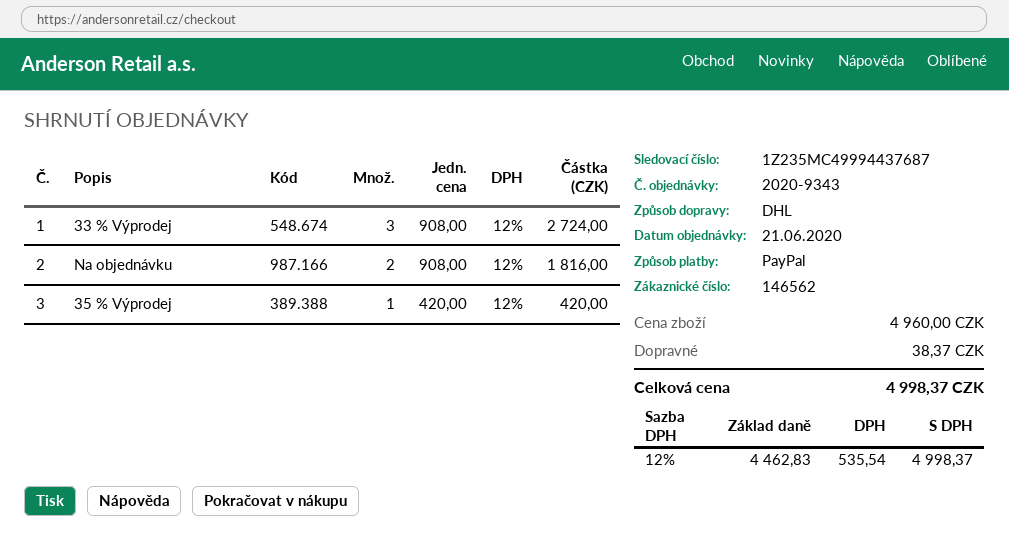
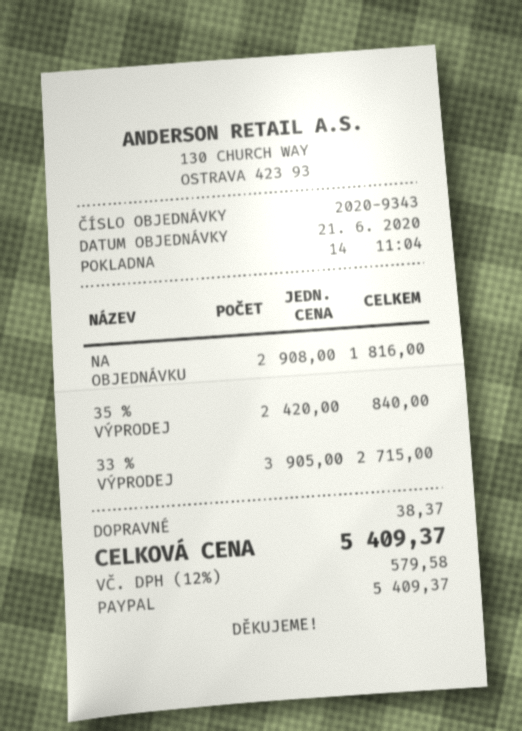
33 % Výprodej: 3 x 908.00 = 2724.00 -> 3 x 905.00 = 2715.00
35 % Výprodej: 1 x 420.00 = 420.00 -> 2 x 420.00 = 840.00
tax: 12% = 535.54 -> 12% = 579.58
total: 4998.37 -> 5409.37

